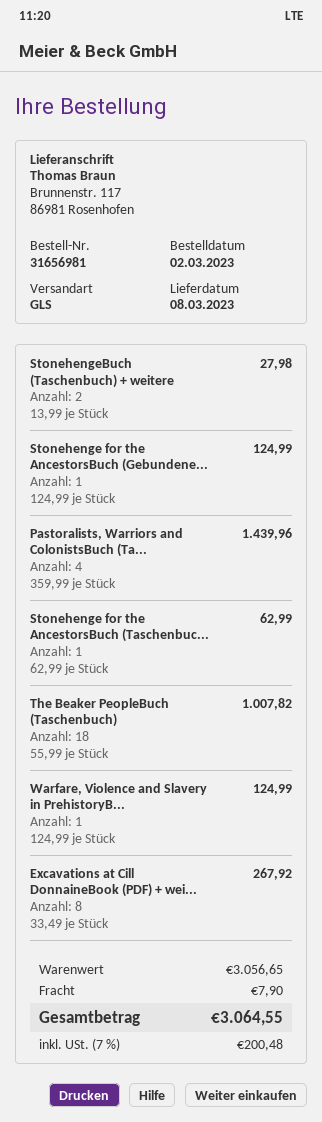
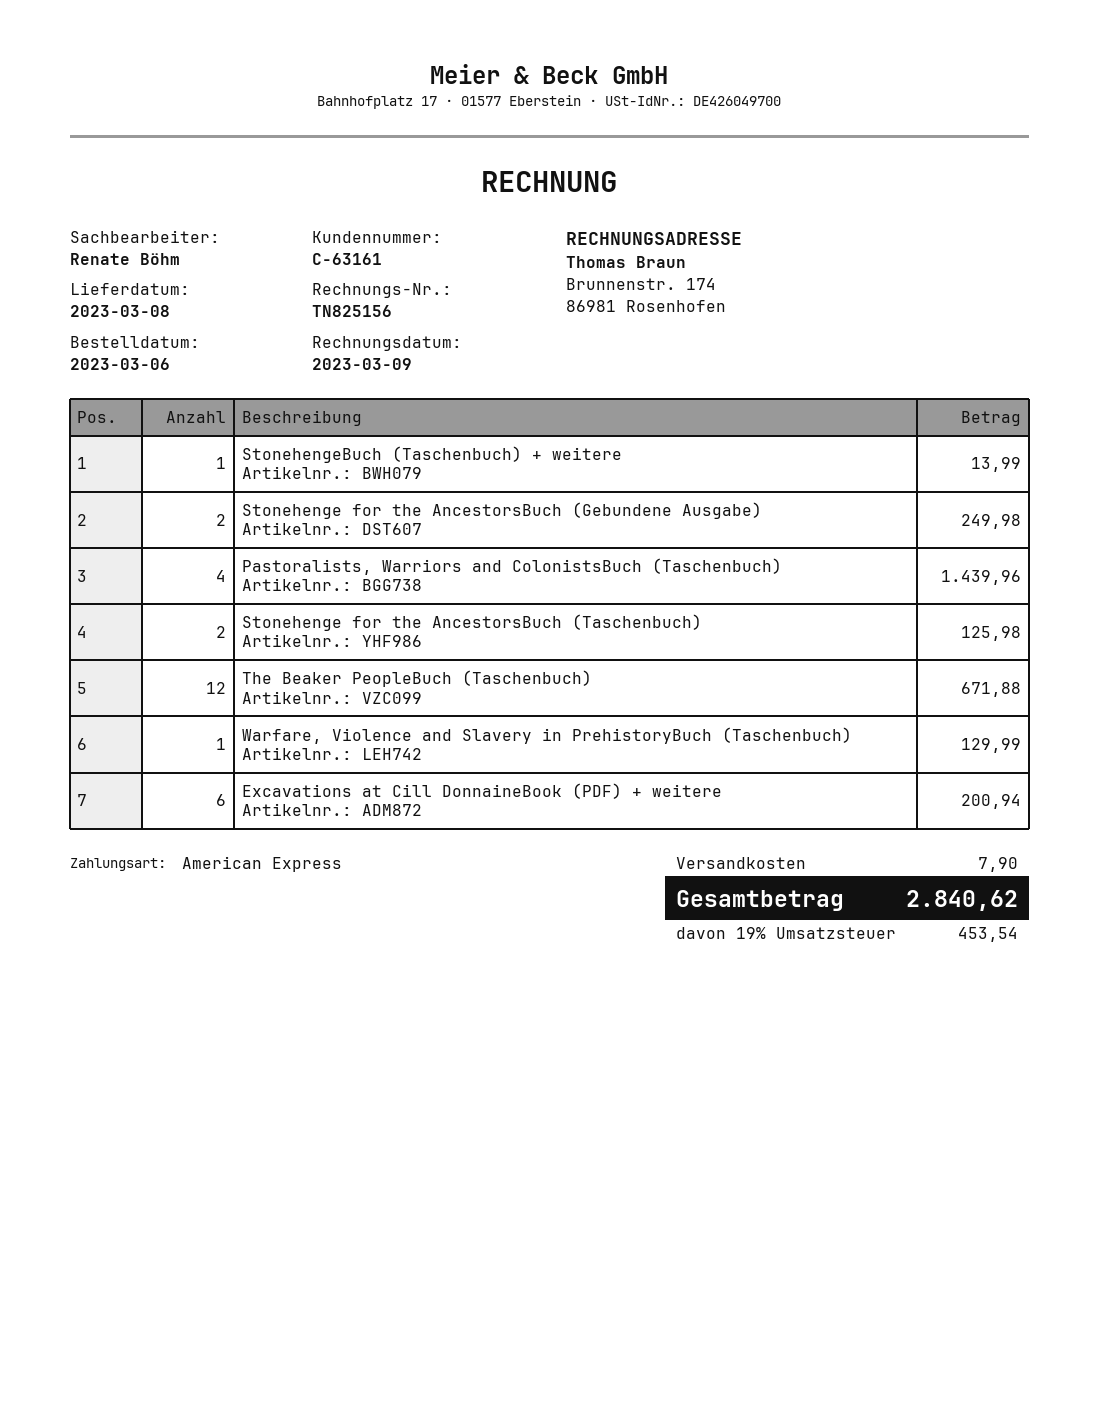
order date: 2023-03-02 -> 2023-03-06
StonehengeBuch (Taschenbuch) + weitere: 2 for 27.98 -> 1 for 13.99
Stonehenge for the AncestorsBuch (Gebundene...: 1 for 124.99 -> 2 for 249.98
Stonehenge for the AncestorsBuch (Taschenbuc...: 1 for 62.99 -> 2 for 125.98
The Beaker PeopleBuch (Taschenbuch): 18 for 1007.82 -> 12 for 671.88
Warfare, Violence and Slavery in PrehistoryB...: 1 for 124.99 -> 1 for 129.99
Excavations at Cill DonnaineBook (PDF) + wei...: 8 for 267.92 -> 6 for 200.94
tax: 7% = 200.48 -> 19% = 453.54
total: 3064.55 -> 2840.62

